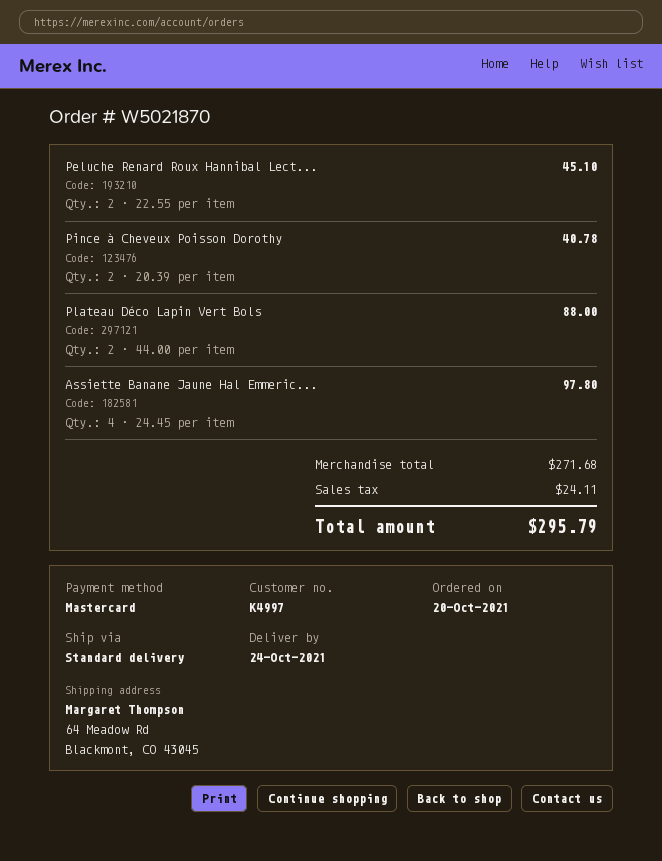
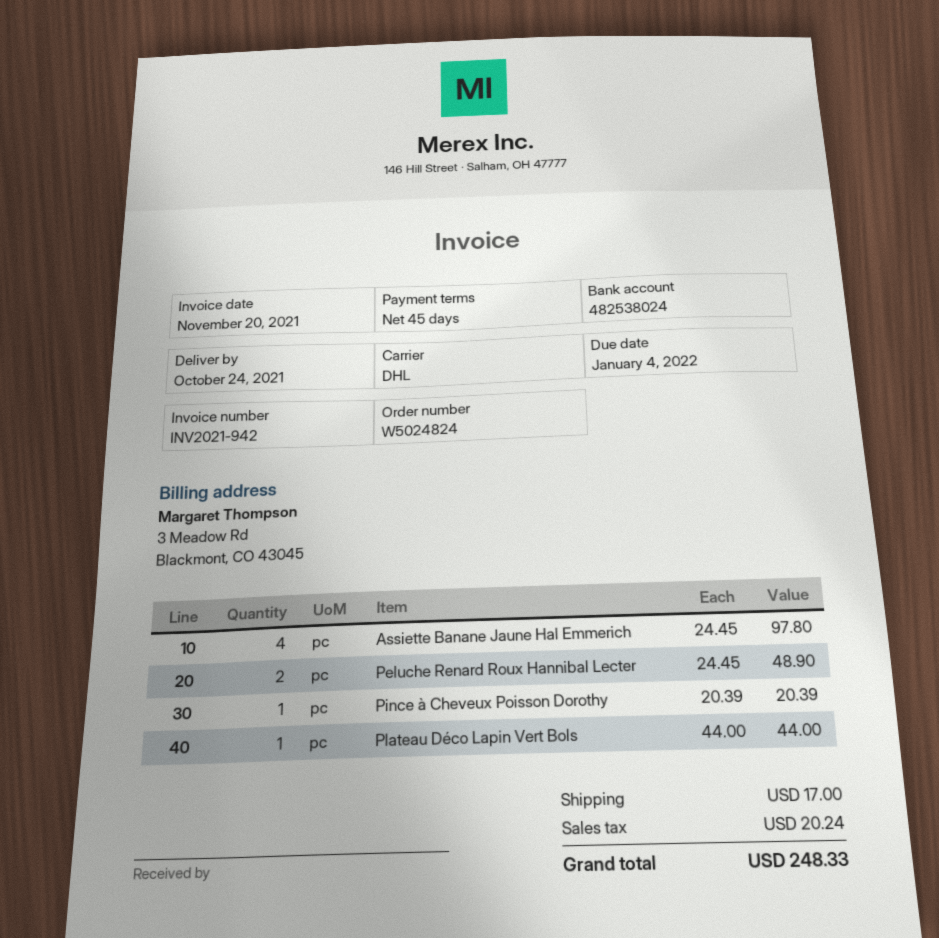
order number: W5021870 -> W5024824
shipping method: standard -> DHL
Peluche Renard Roux Hannibal Lect...: 2 x 22.55 = 45.10 -> 2 x 24.45 = 48.90
Pince à Cheveux Poisson Dorothy: 2 x 20.39 = 40.78 -> 1 x 20.39 = 20.39
Plateau Déco Lapin Vert Bols: 2 x 44.00 = 88.00 -> 1 x 44.00 = 44.00
shipping: none -> 17.00
tax: 24.11 -> 20.24
total: 295.79 -> 248.33

